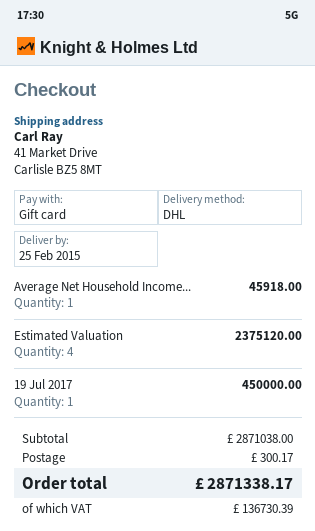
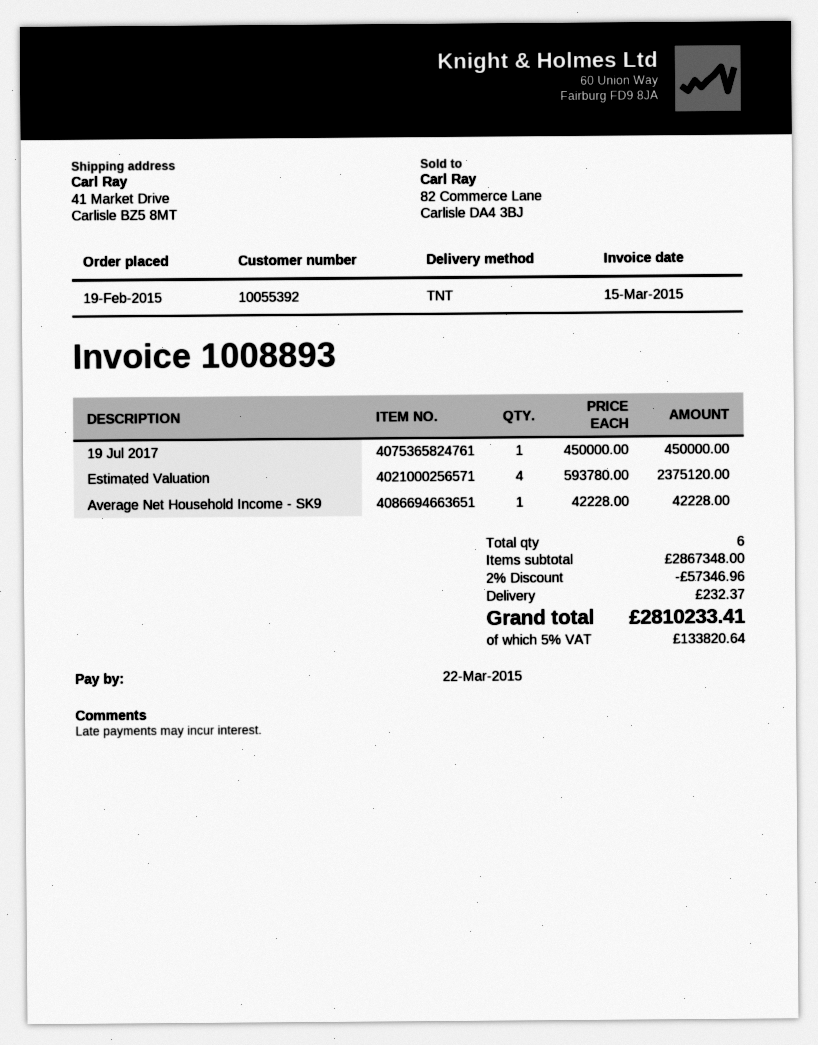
shipping method: DHL -> TNT
Average Net Household Income...: 1 for 45918.00 -> 1 for 42228.00
subtotal: 2871038.00 -> 2867348.00
discount: none -> 2% = 57346.96
shipping: 300.17 -> 232.37
tax: 136730.39 -> 133820.64
total: 2871338.17 -> 2810233.41

